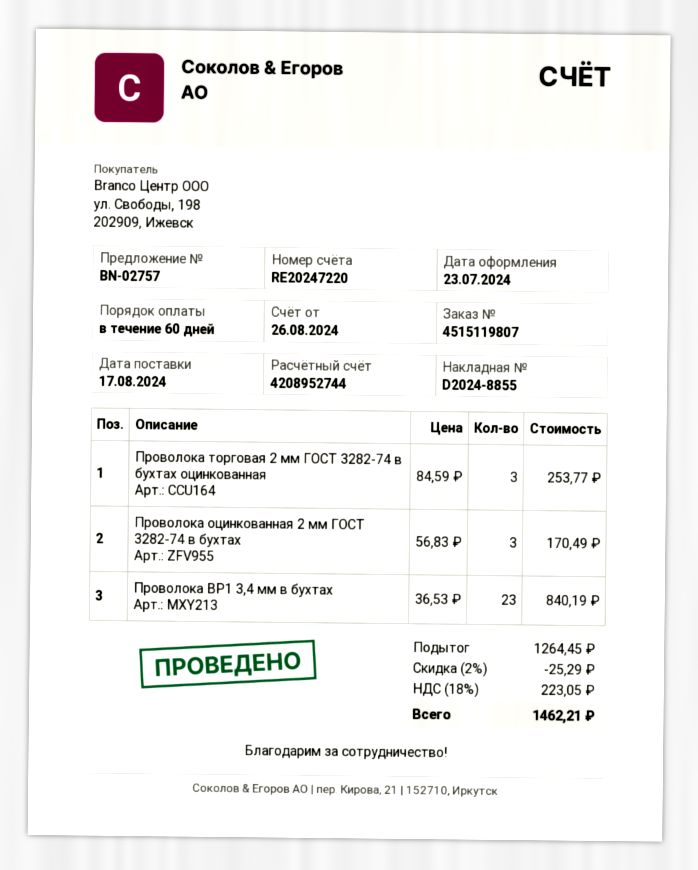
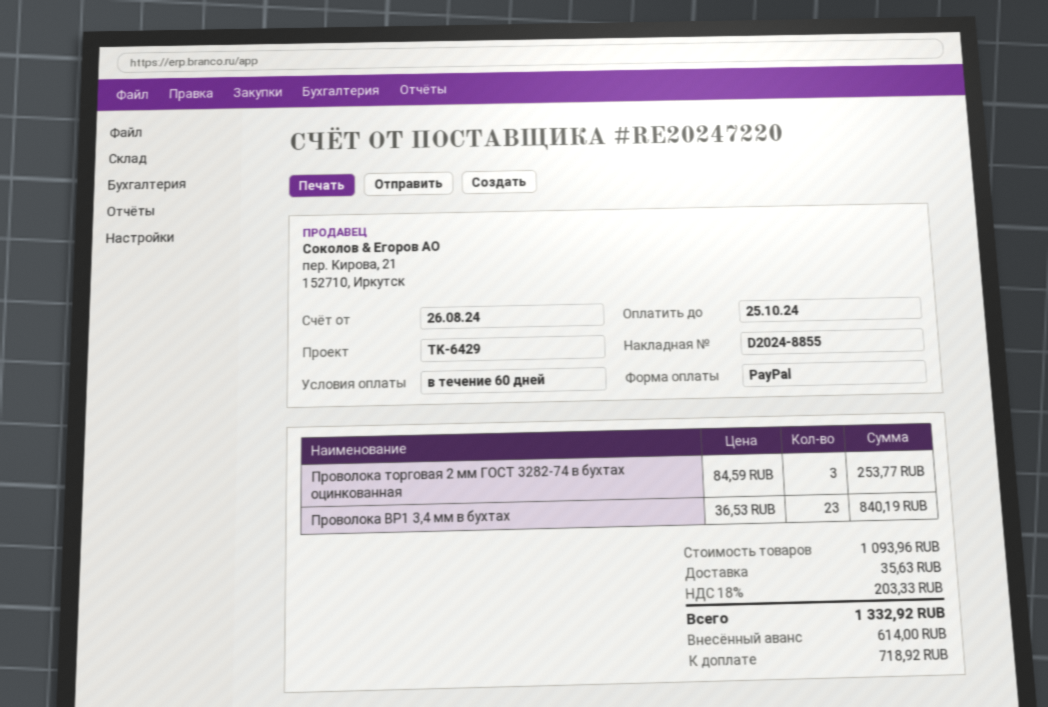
Проволока оцинкованная 2 мм ГОСТ 3282-74 в бухтах: 3 x 56.83 = 170.49 -> none
subtotal: 1264.45 -> 1093.96
discount: 2% = 25.29 -> none
shipping: none -> 35.63
tax: 18% = 223.05 -> 18% = 203.33
total: 1462.21 -> 1332.92

